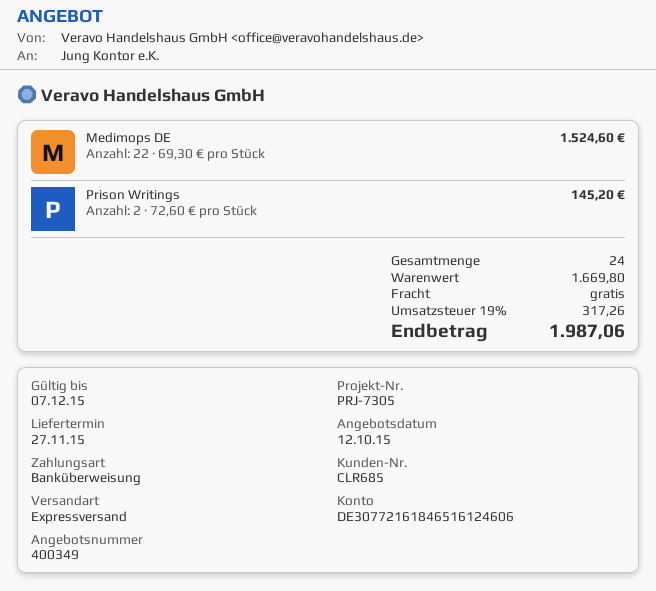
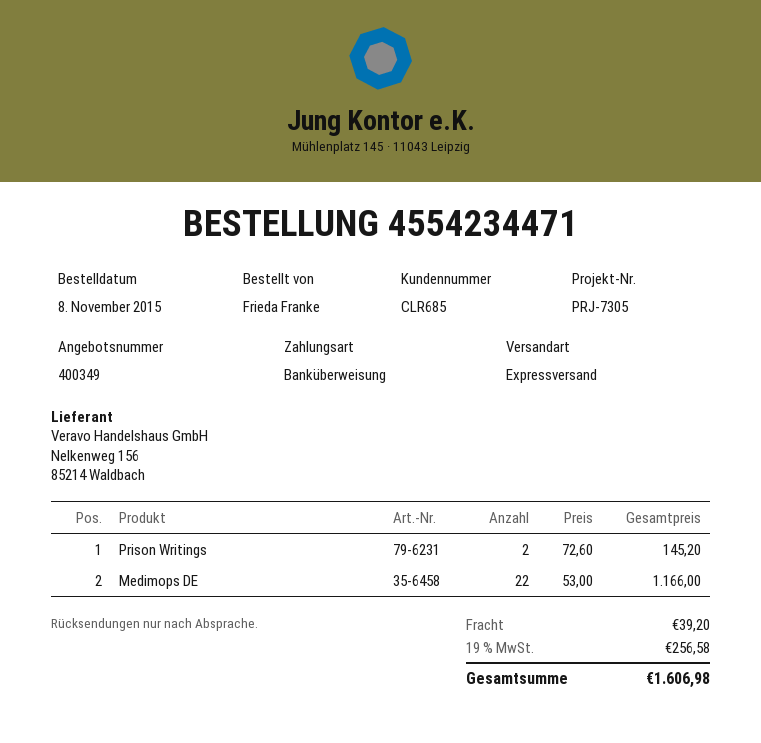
Medimops DE: 22 x 69.30 = 1524.60 -> 22 x 53.00 = 1166.00
shipping: 0.00 -> 39.20
tax: 19% = 317.26 -> 19% = 256.58
total: 1987.06 -> 1606.98

